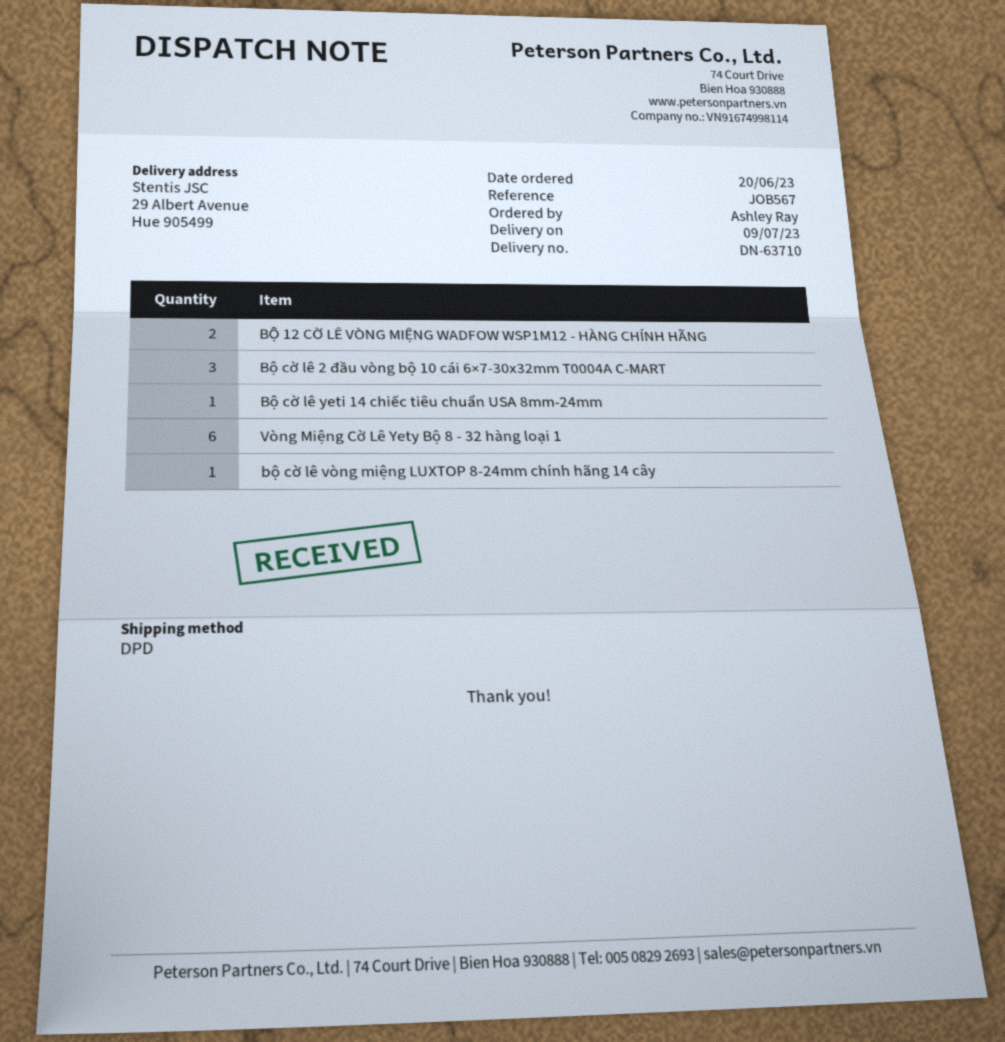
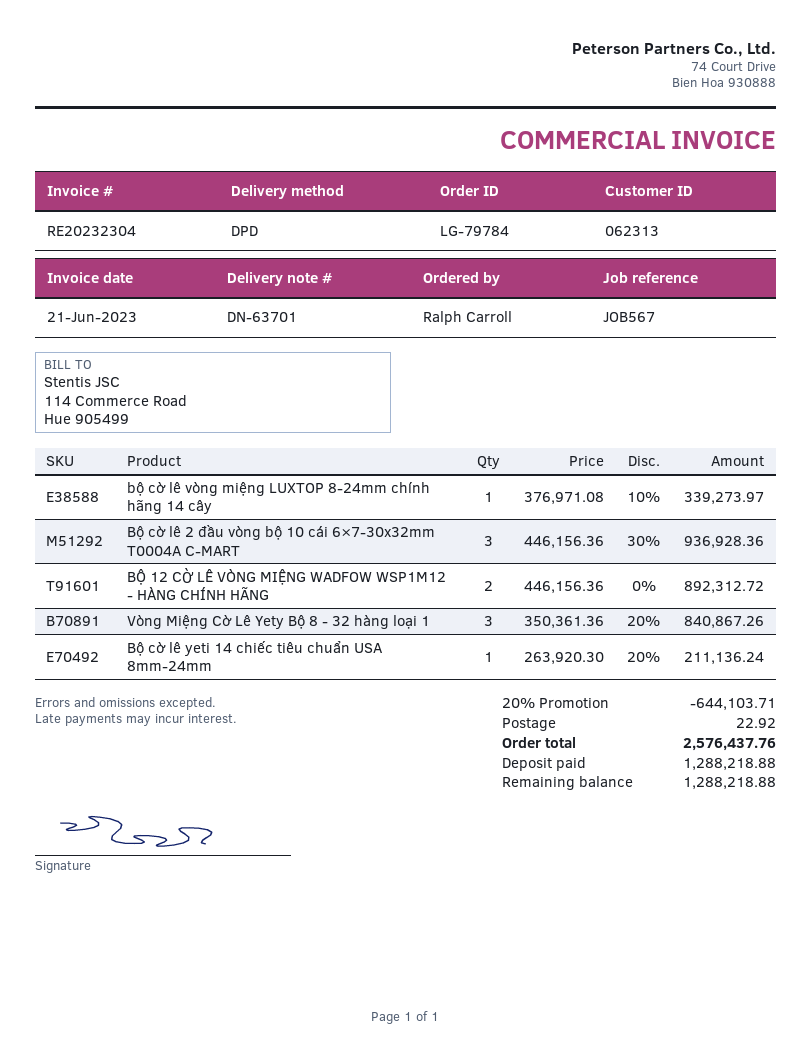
delivery note number: DN-63710 -> DN-63701
ordered by: Ashley Ray -> Ralph Carroll
Vòng Miệng Cờ Lê Yety Bộ 8 - 32 hàng loại 1: 6 -> 3

